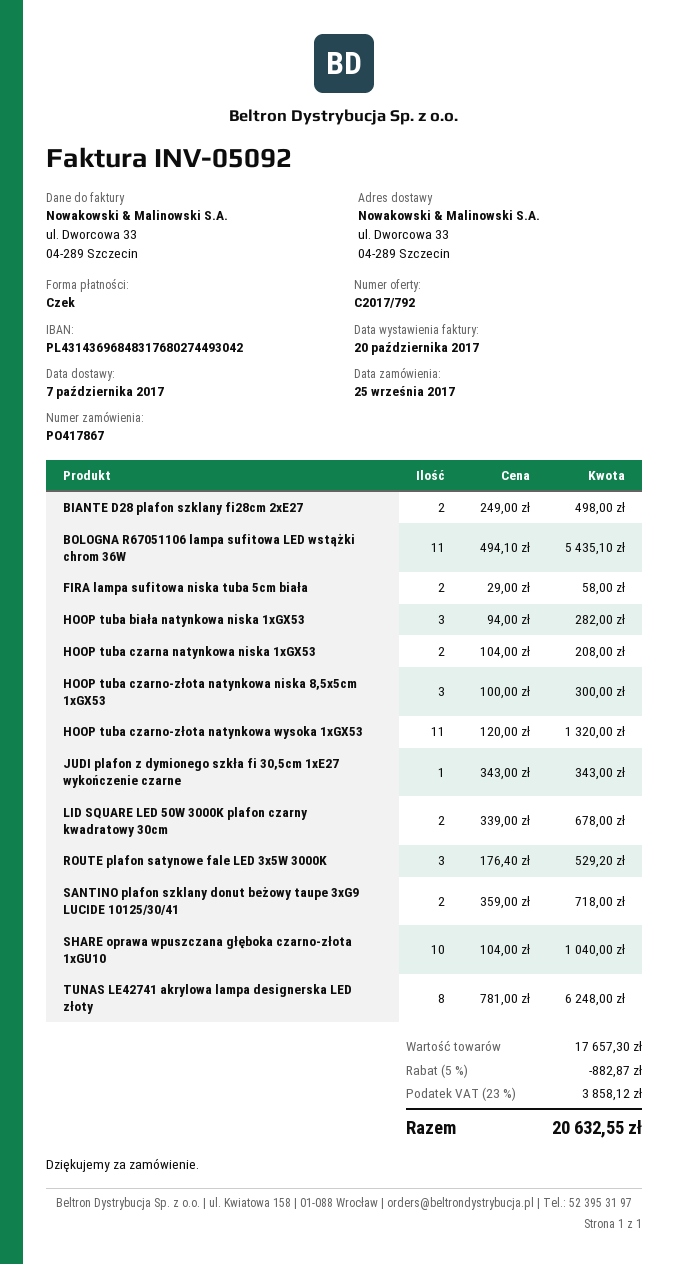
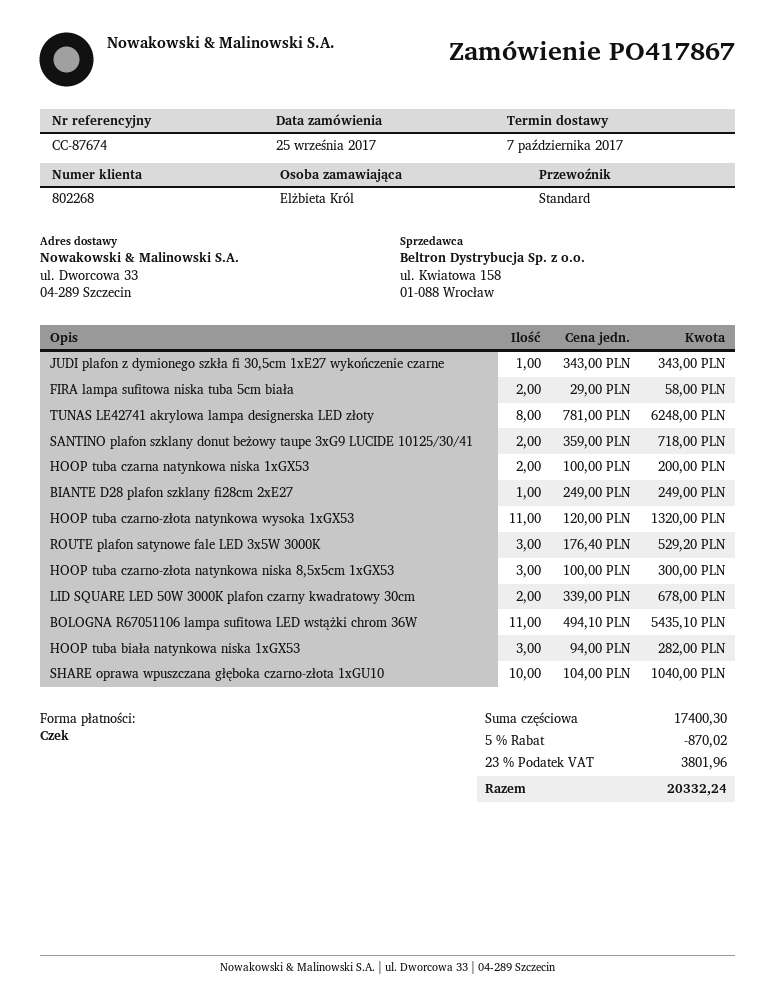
BIANTE D28 plafon szklany fi28cm 2xE27: 2 x 249.00 = 498.00 -> 1 x 249.00 = 249.00
HOOP tuba czarna natynkowa niska 1xGX53: 2 x 104.00 = 208.00 -> 2 x 100.00 = 200.00
subtotal: 17657.30 -> 17400.30
discount: 5% = 882.87 -> 5% = 870.02
tax: 23% = 3858.12 -> 23% = 3801.96
total: 20632.55 -> 20332.24

